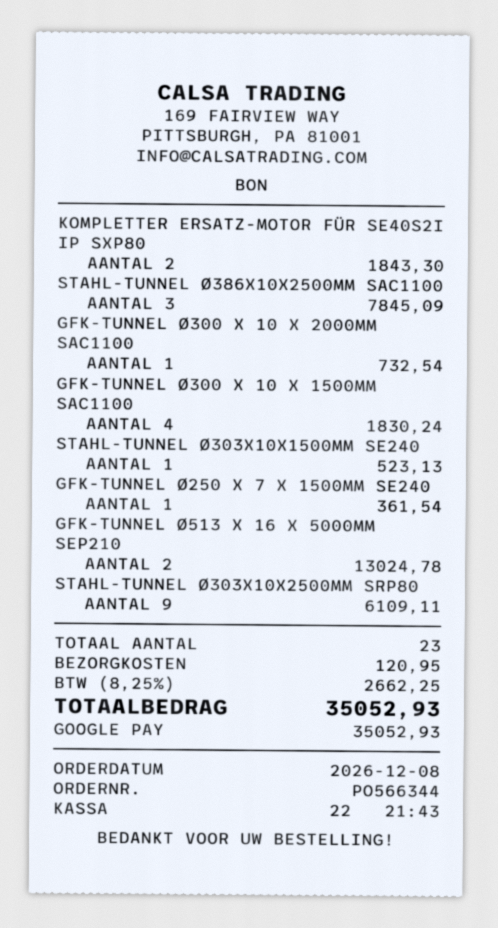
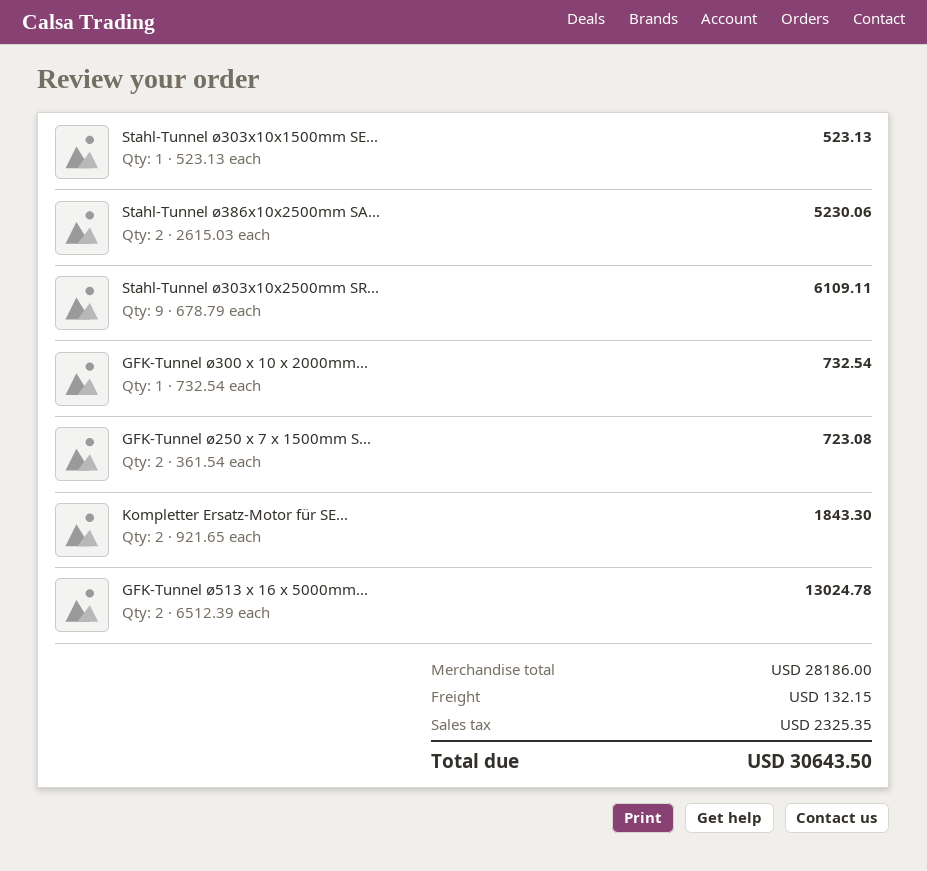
STAHL-TUNNEL Ø386X10X2500MM SAC1100: 3 for 7845.09 -> 2 for 5230.06
GFK-TUNNEL Ø300 X 10 X 1500MM SAC1100: 4 for 1830.24 -> none
GFK-TUNNEL Ø250 X 7 X 1500MM SE240: 1 for 361.54 -> 2 for 723.08
shipping: 120.95 -> 132.15
tax: 2662.25 -> 2325.35
total: 35052.93 -> 30643.50

